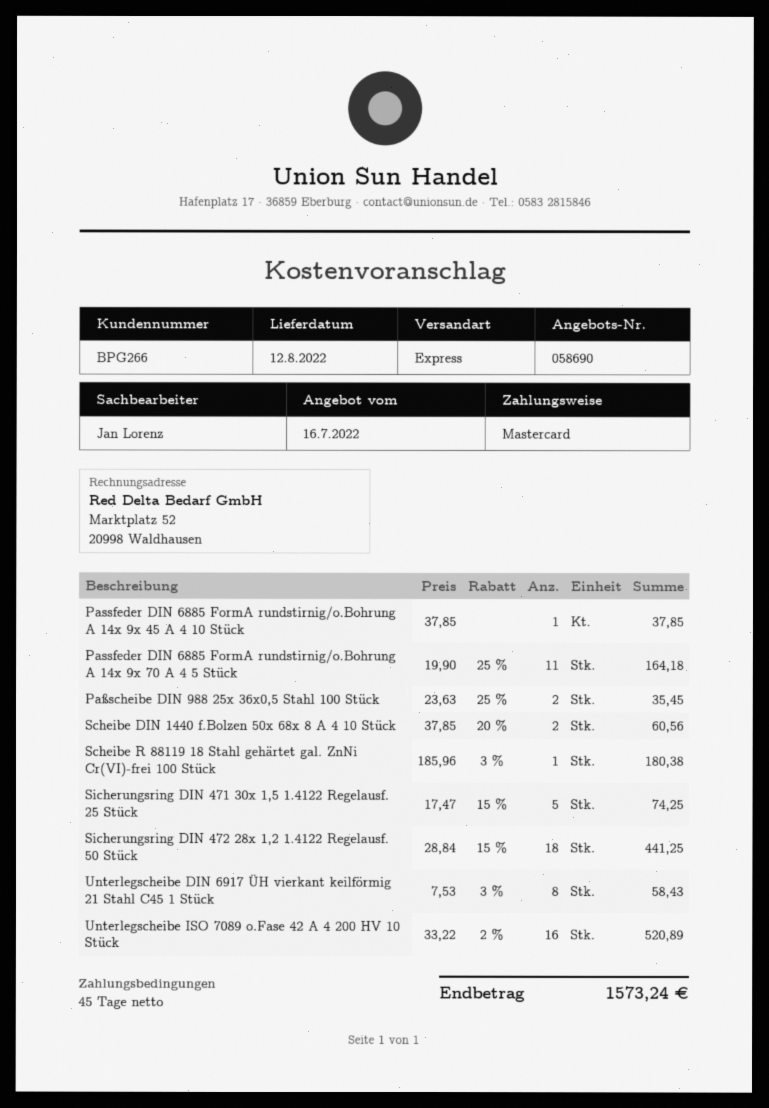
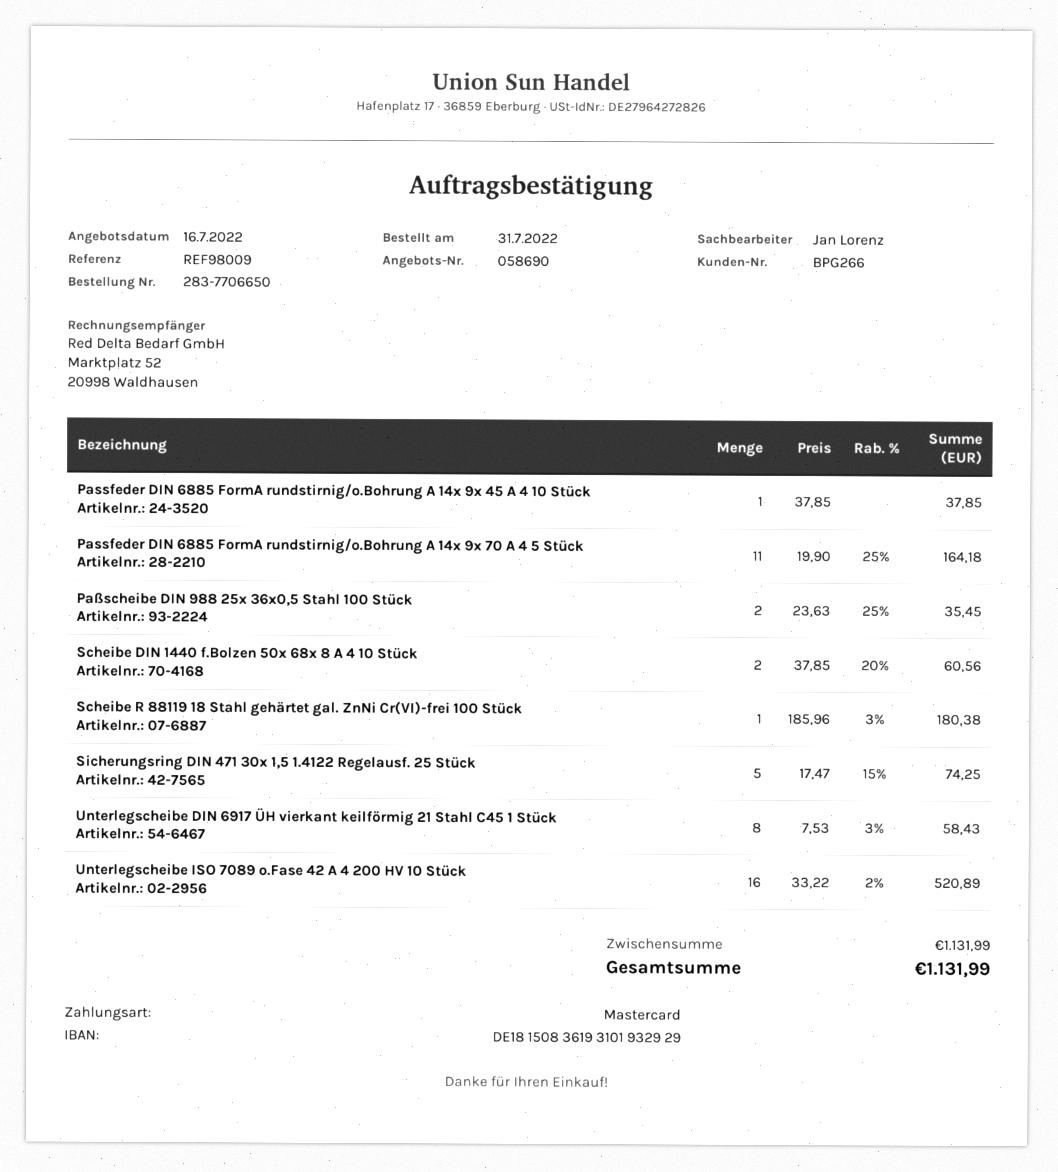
Sicherungsring DIN 472 28x 1,2 1.4122 Regelausf. 50 Stück: 18 x 28.84 - 15% = 441.25 -> none
total: 1573.24 -> 1131.99

